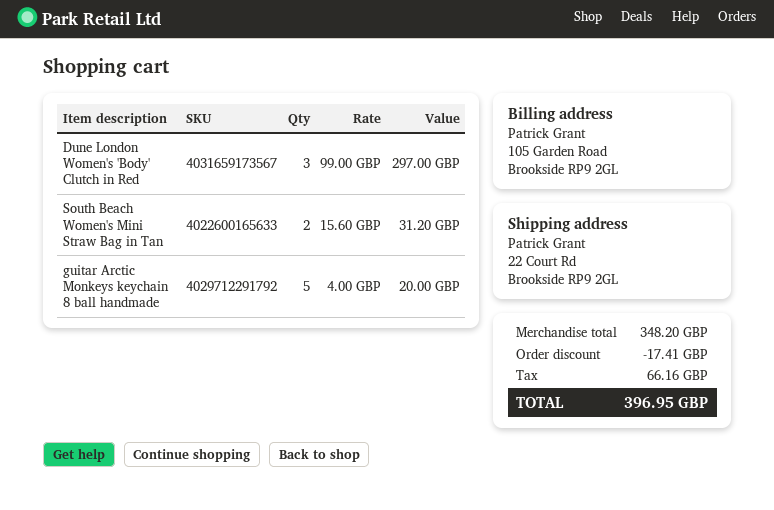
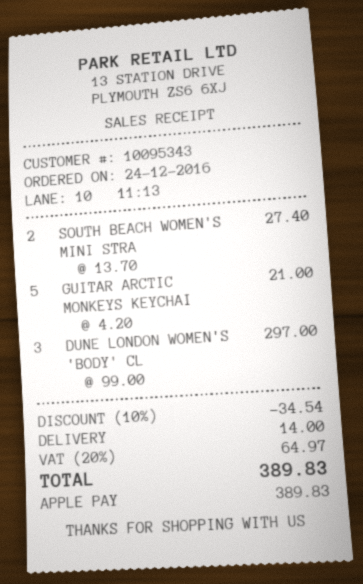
South Beach Women's Mini Straw Bag in Tan: 2 x 15.60 = 31.20 -> 2 x 13.70 = 27.40
guitar Arctic Monkeys keychain 8 ball handmade: 5 x 4.00 = 20.00 -> 5 x 4.20 = 21.00
discount: 17.41 -> 34.54
shipping: none -> 14.00
tax: 66.16 -> 64.97
total: 396.95 -> 389.83

